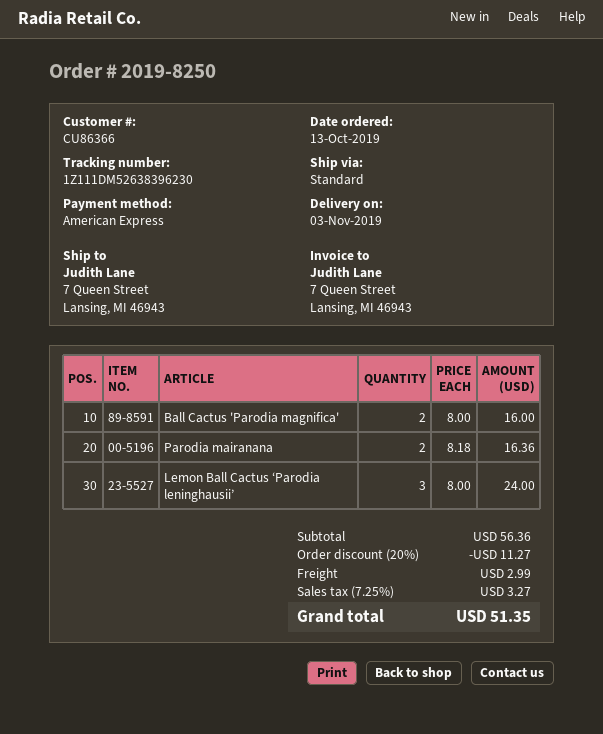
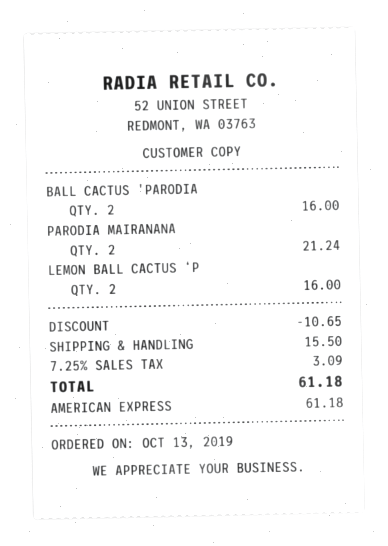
Parodia mairanana: 2 for 16.36 -> 2 for 21.24
Lemon Ball Cactus ‘Parodia leninghausii’: 3 for 24.00 -> 2 for 16.00
discount: 11.27 -> 10.65
shipping: 2.99 -> 15.50
tax: 7.25% = 3.27 -> 7.25% = 3.09
total: 51.35 -> 61.18

